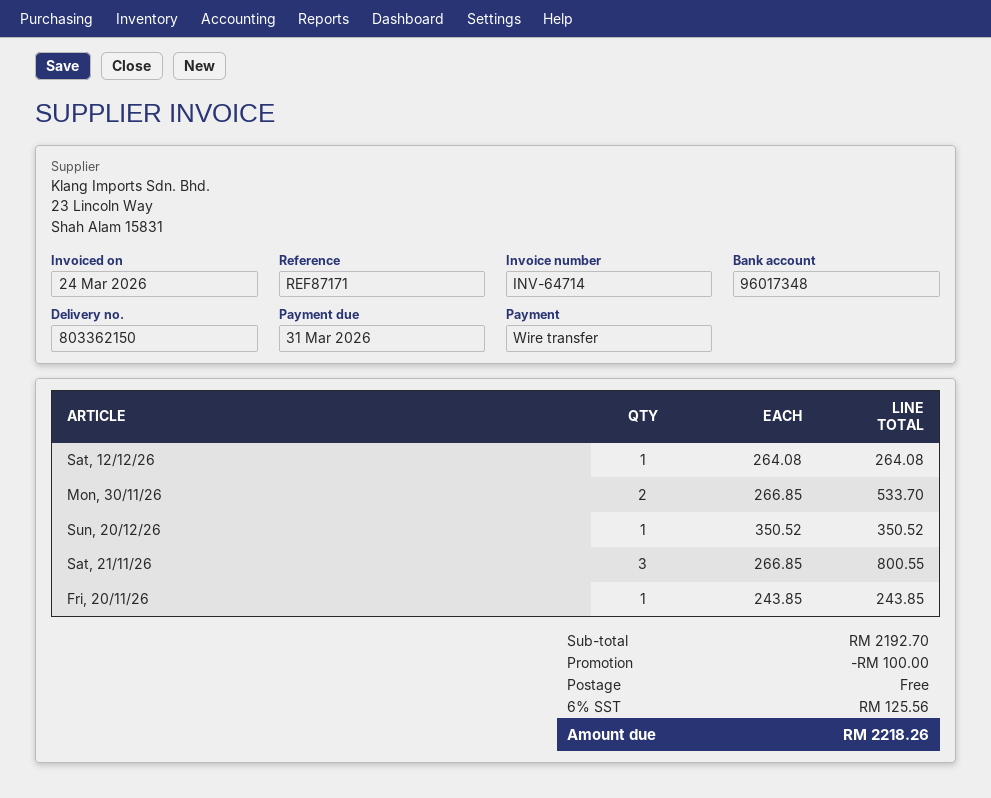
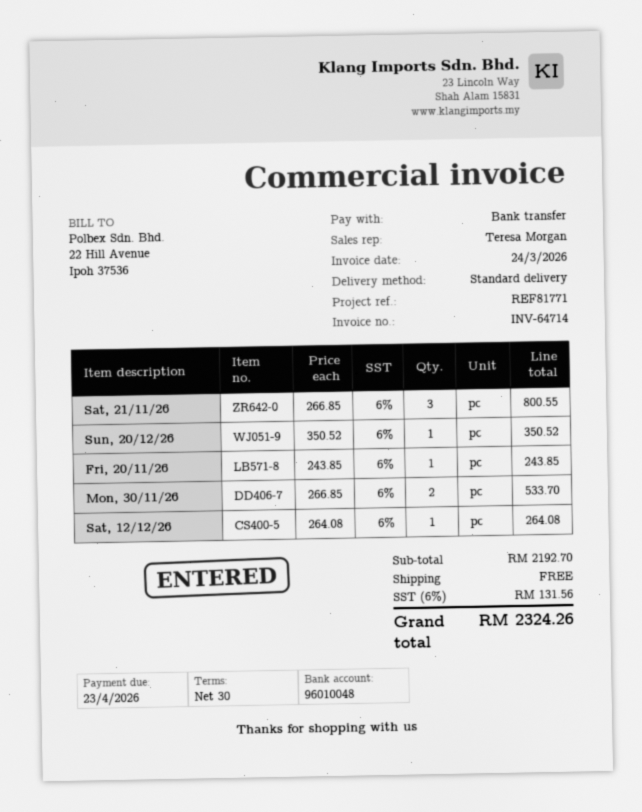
due date: 2026-03-31 -> 2026-04-23
reference: REF87171 -> REF81771
bank account: 96017348 -> 96010048
discount: 100.00 -> none
tax: 6% = 125.56 -> 6% = 131.56
total: 2218.26 -> 2324.26

